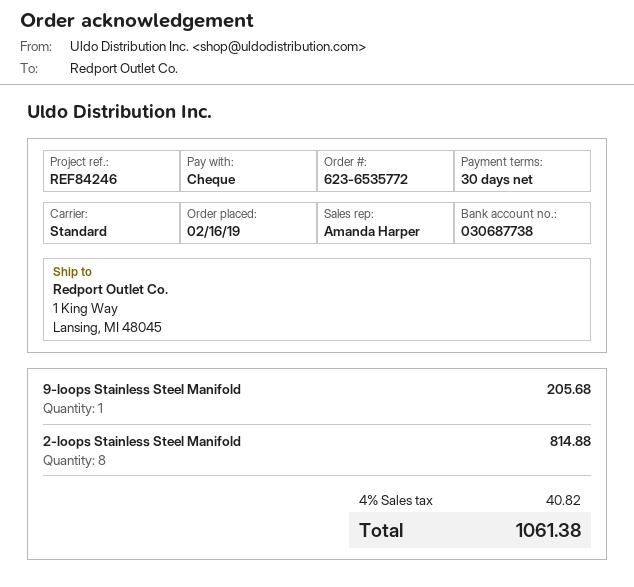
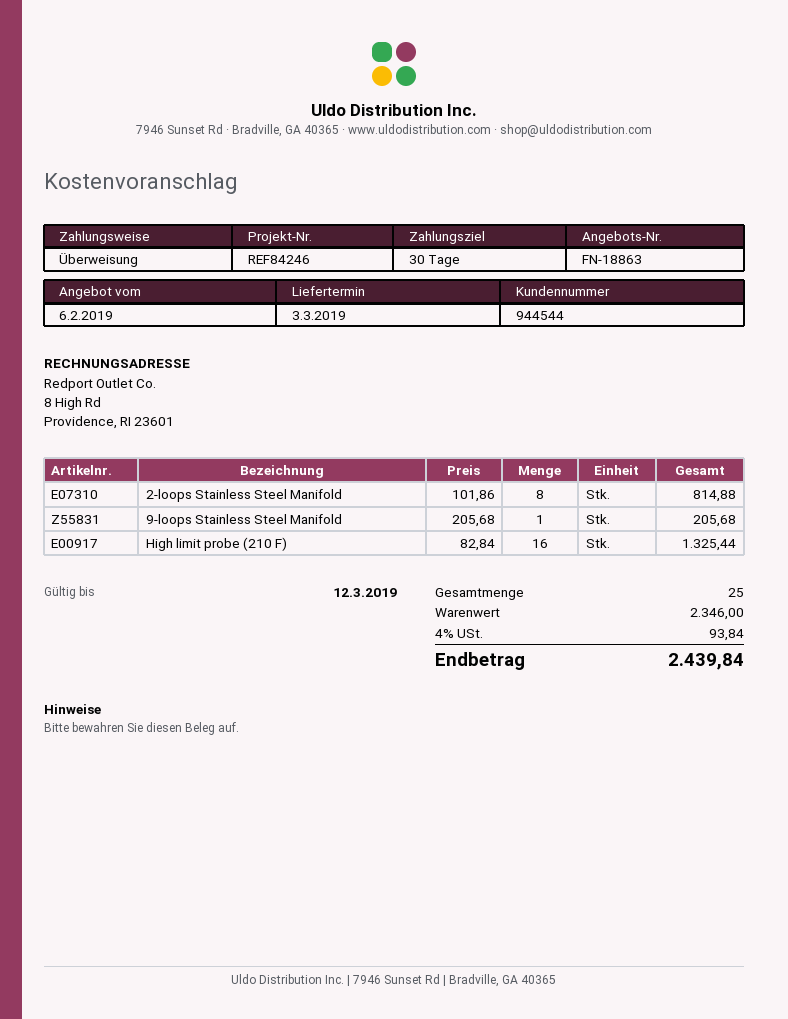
payment method: cheque -> bank transfer
High limit probe (210 F): none -> 16 for 1325.44
tax: 4% = 40.82 -> 4% = 93.84
total: 1061.38 -> 2439.84

